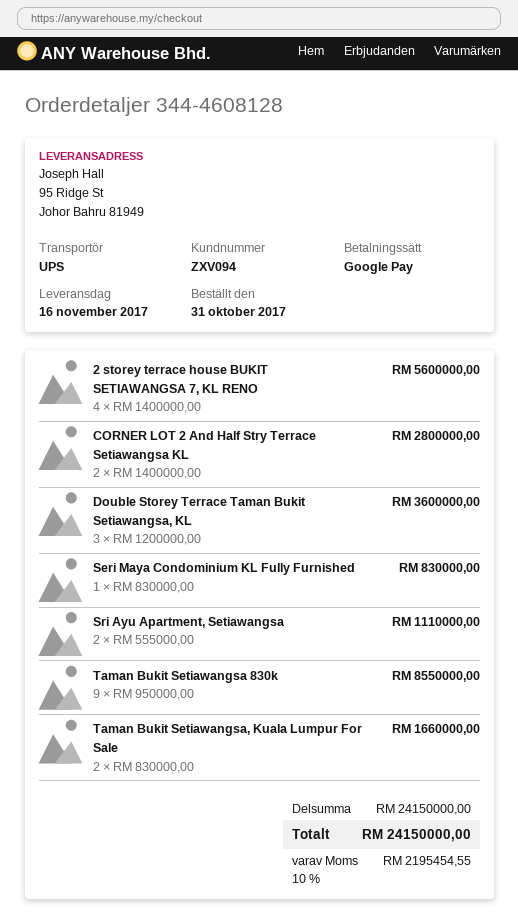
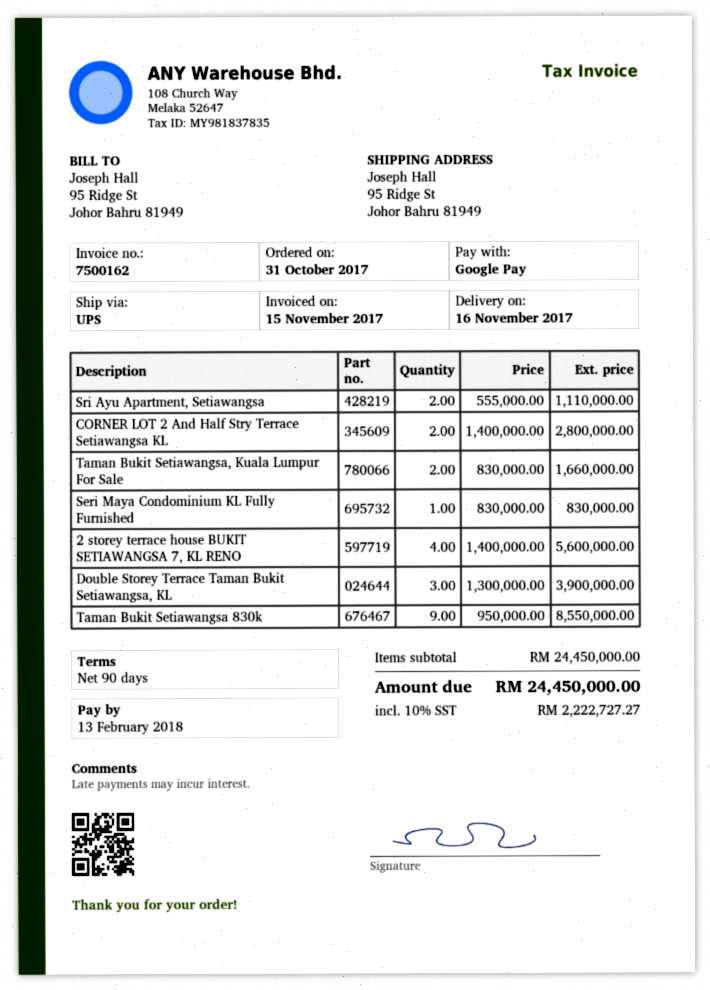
Double Storey Terrace Taman Bukit Setiawangsa, KL: 3 x 1200000.00 = 3600000.00 -> 3 x 1300000.00 = 3900000.00
subtotal: 24150000.00 -> 24450000.00
tax: 10% = 2195454.55 -> 10% = 2222727.27
total: 24150000.00 -> 24450000.00

